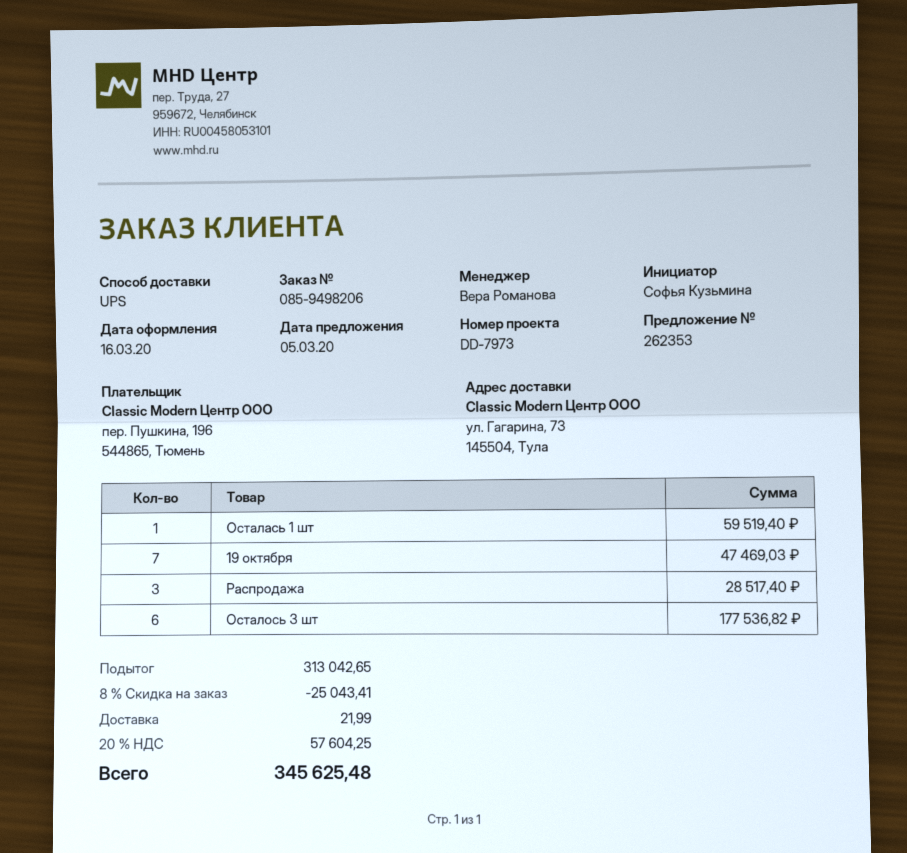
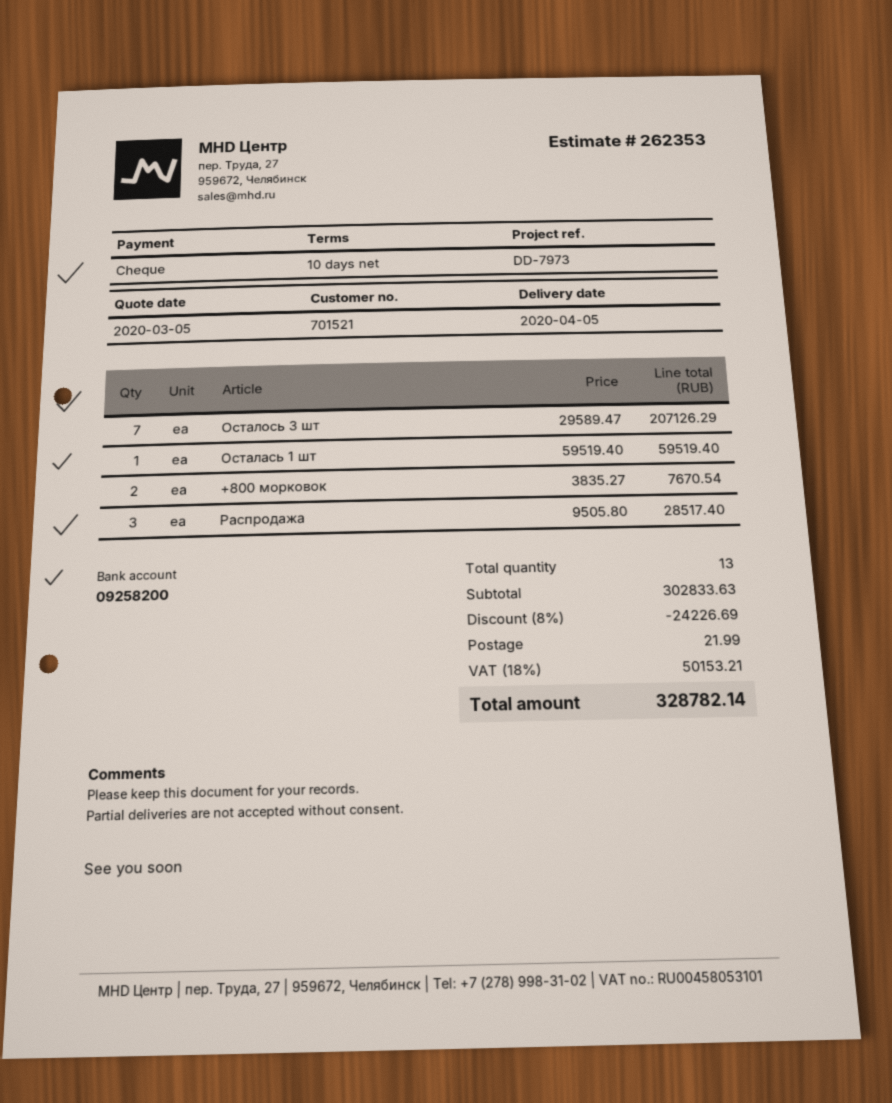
19 октября: 7 for 47469.03 -> none
Осталось 3 шт: 6 for 177536.82 -> 7 for 207126.29
+800 морковок: none -> 2 for 7670.54
subtotal: 313042.65 -> 302833.63
discount: 8% = 25043.41 -> 8% = 24226.69
tax: 20% = 57604.25 -> 18% = 50153.21
total: 345625.48 -> 328782.14

